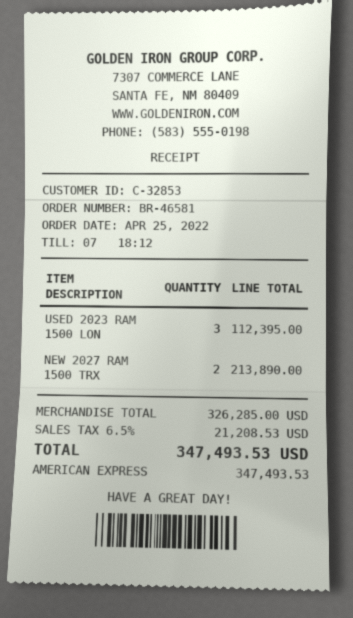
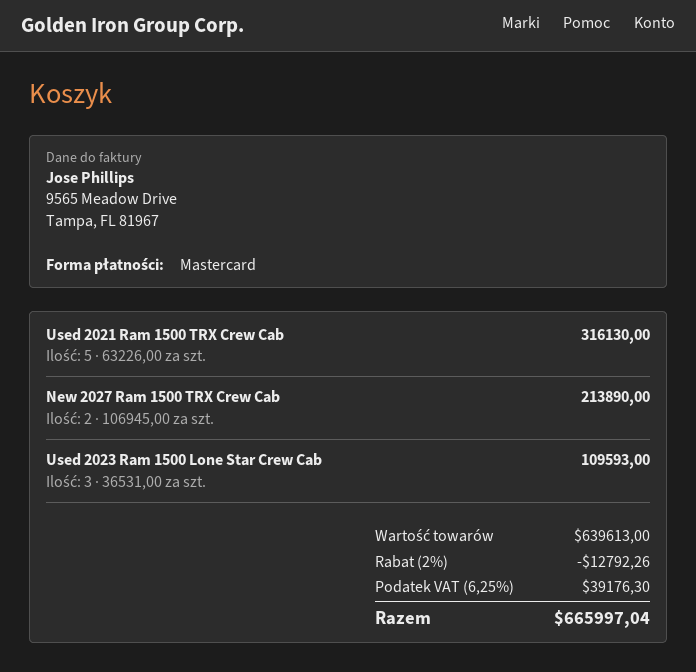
payment method: American Express -> Mastercard
USED 2023 RAM 1500 LON: 3 for 112395.00 -> 3 for 109593.00
Used 2021 Ram 1500 TRX Crew Cab: none -> 5 for 316130.00
subtotal: 326285.00 -> 639613.00
discount: none -> 2% = 12792.26
tax: 6.5% = 21208.53 -> 6.25% = 39176.30
total: 347493.53 -> 665997.04

